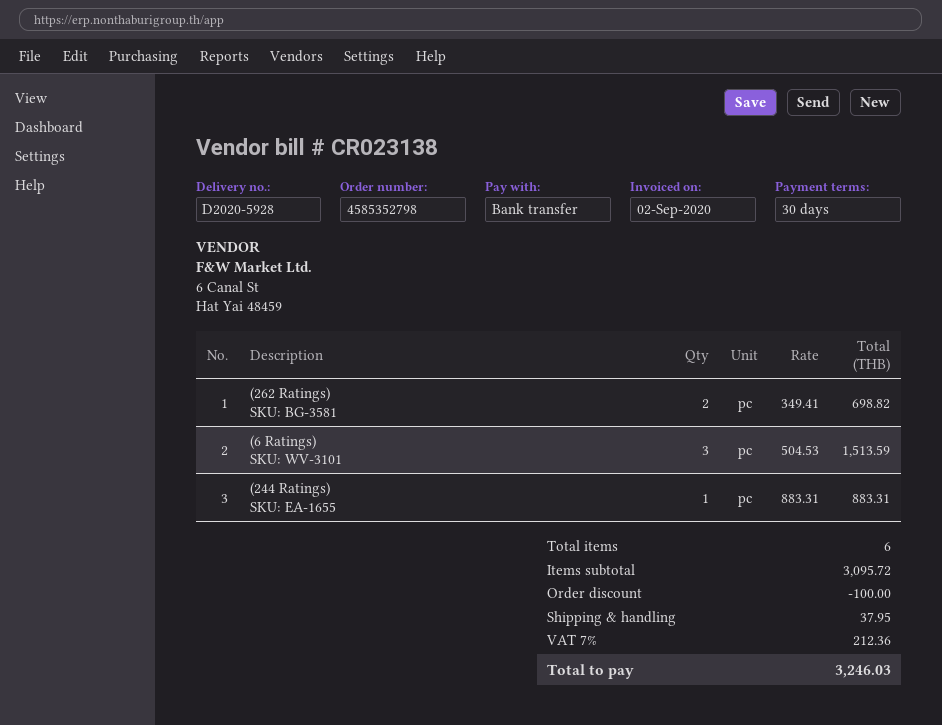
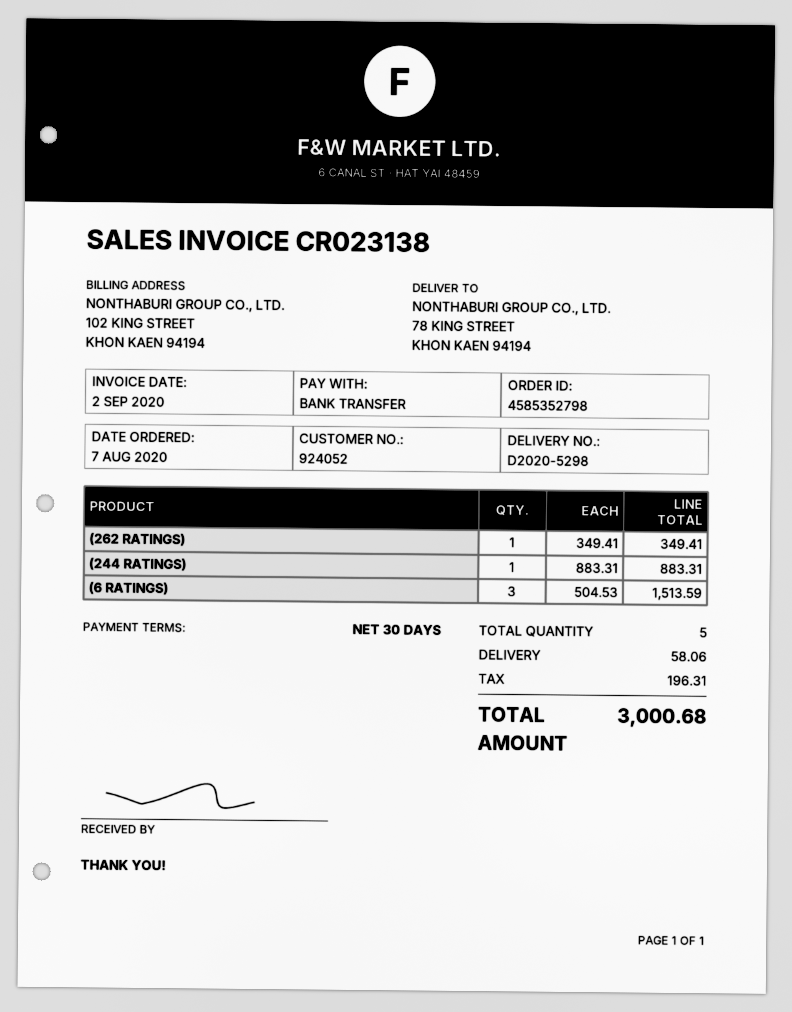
delivery note number: D2020-5928 -> D2020-5298
(262 Ratings): 2 x 349.41 = 698.82 -> 1 x 349.41 = 349.41
total quantity: 6 -> 5
discount: 100.00 -> none
shipping: 37.95 -> 58.06
tax: 212.36 -> 196.31
total: 3246.03 -> 3000.68

